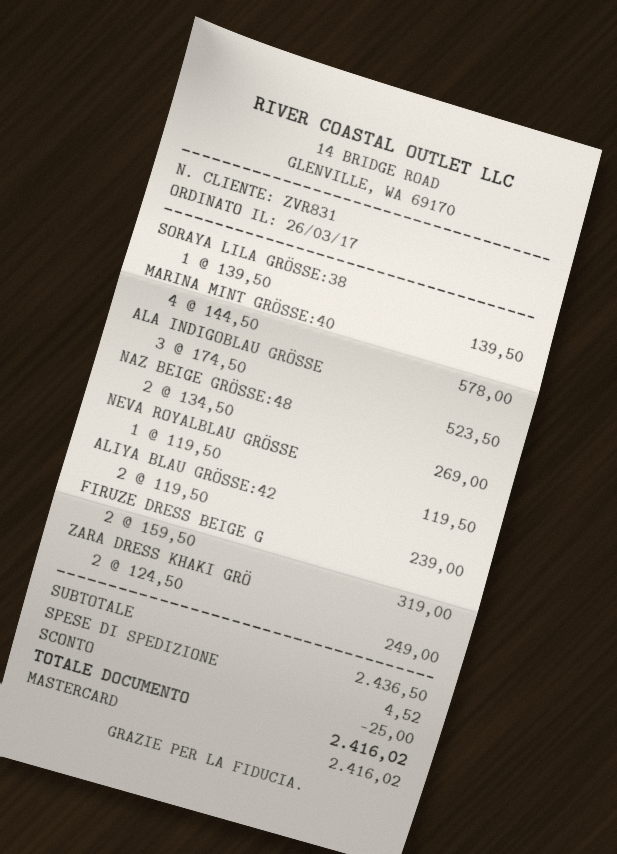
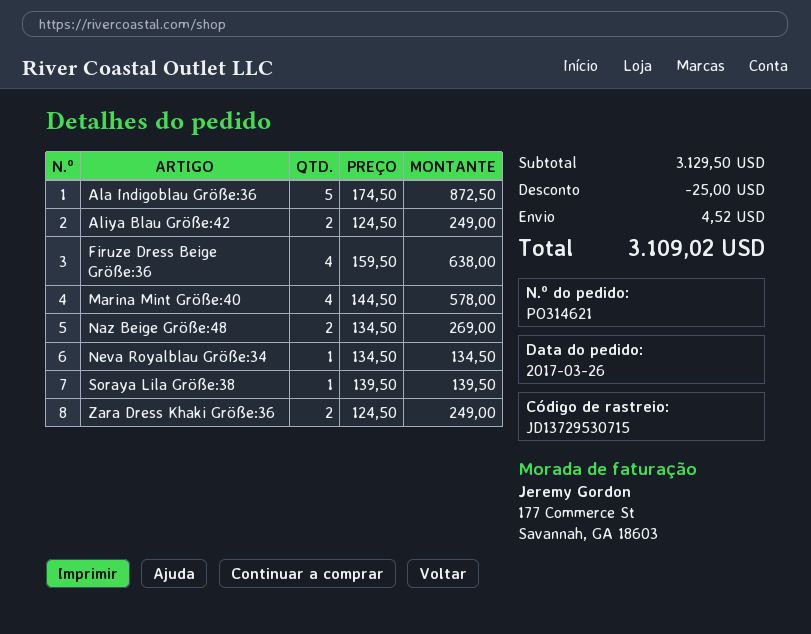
ALA INDIGOBLAU GRÖSSE: 3 x 174.50 = 523.50 -> 5 x 174.50 = 872.50
NEVA ROYALBLAU GRÖSSE: 1 x 119.50 = 119.50 -> 1 x 134.50 = 134.50
ALIYA BLAU GRÖSSE:42: 2 x 119.50 = 239.00 -> 2 x 124.50 = 249.00
FIRUZE DRESS BEIGE G: 2 x 159.50 = 319.00 -> 4 x 159.50 = 638.00
subtotal: 2436.50 -> 3129.50
total: 2416.02 -> 3109.02

